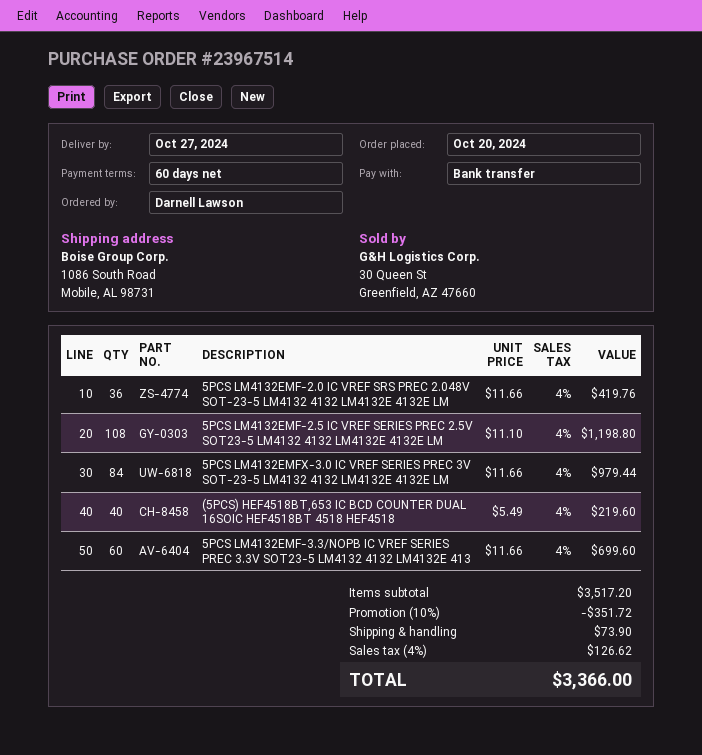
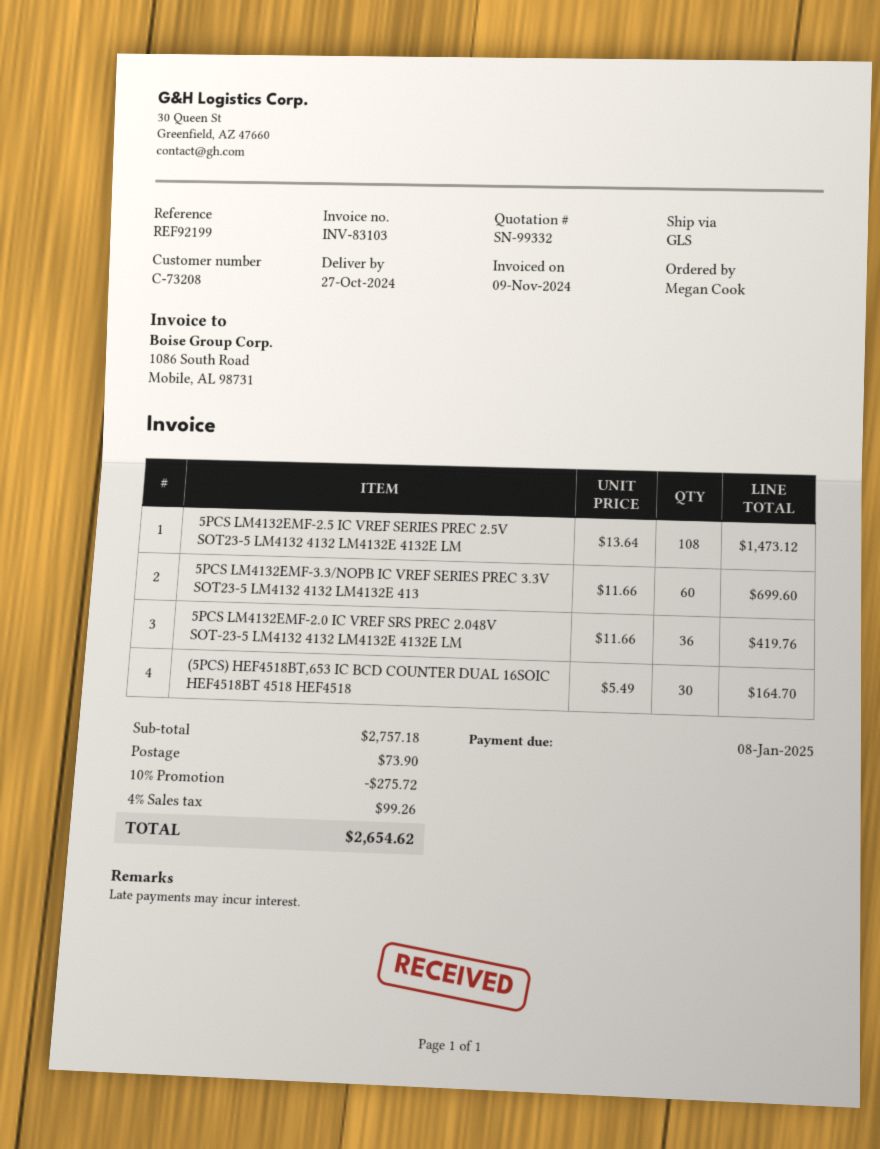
ordered by: Darnell Lawson -> Megan Cook
5PCS LM4132EMF-2.5 IC VREF SERIES PREC 2.5V SOT23-5 LM4132 4132 LM4132E 4132E LM: 108 x 11.10 = 1198.80 -> 108 x 13.64 = 1473.12
5PCS LM4132EMFX-3.0 IC VREF SERIES PREC 3V SOT-23-5 LM4132 4132 LM4132E 4132E LM: 84 x 11.66 = 979.44 -> none
(5PCS) HEF4518BT,653 IC BCD COUNTER DUAL 16SOIC HEF4518BT 4518 HEF4518: 40 x 5.49 = 219.60 -> 30 x 5.49 = 164.70
subtotal: 3517.20 -> 2757.18
discount: 10% = 351.72 -> 10% = 275.72
tax: 4% = 126.62 -> 4% = 99.26
total: 3366.00 -> 2654.62

